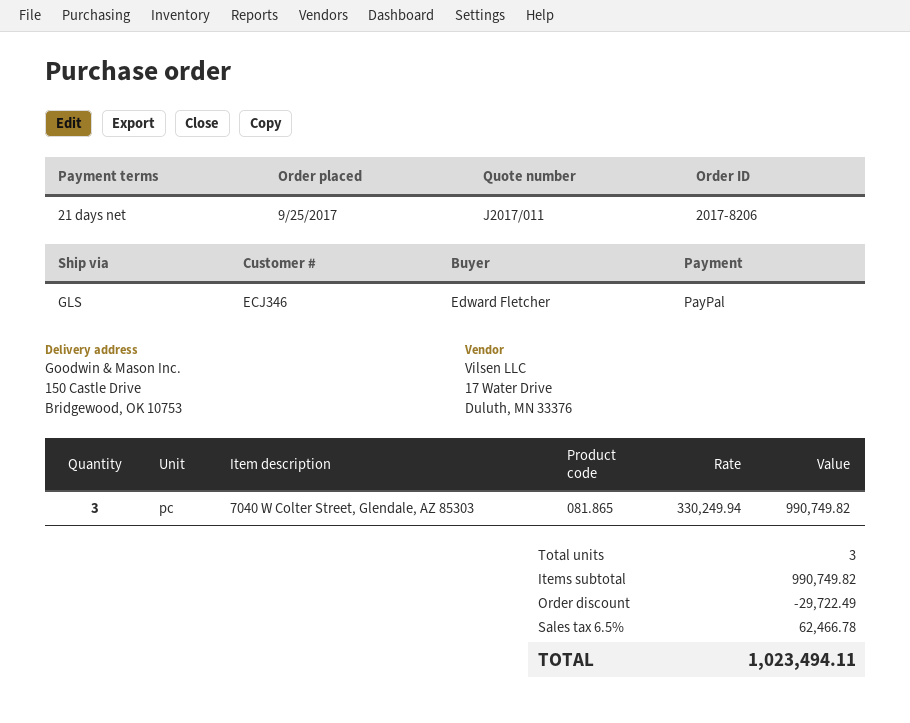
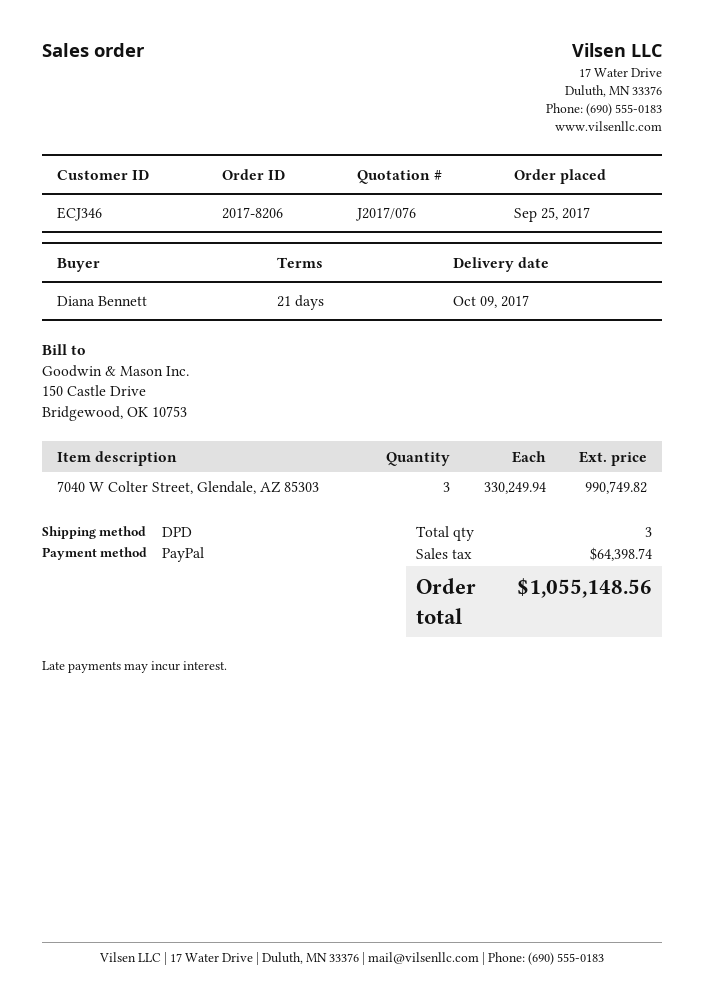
quote number: J2017/011 -> J2017/076
ordered by: Edward Fletcher -> Diana Bennett
shipping method: GLS -> DPD
discount: 29722.49 -> none
tax: 62466.78 -> 64398.74
total: 1023494.11 -> 1055148.56

